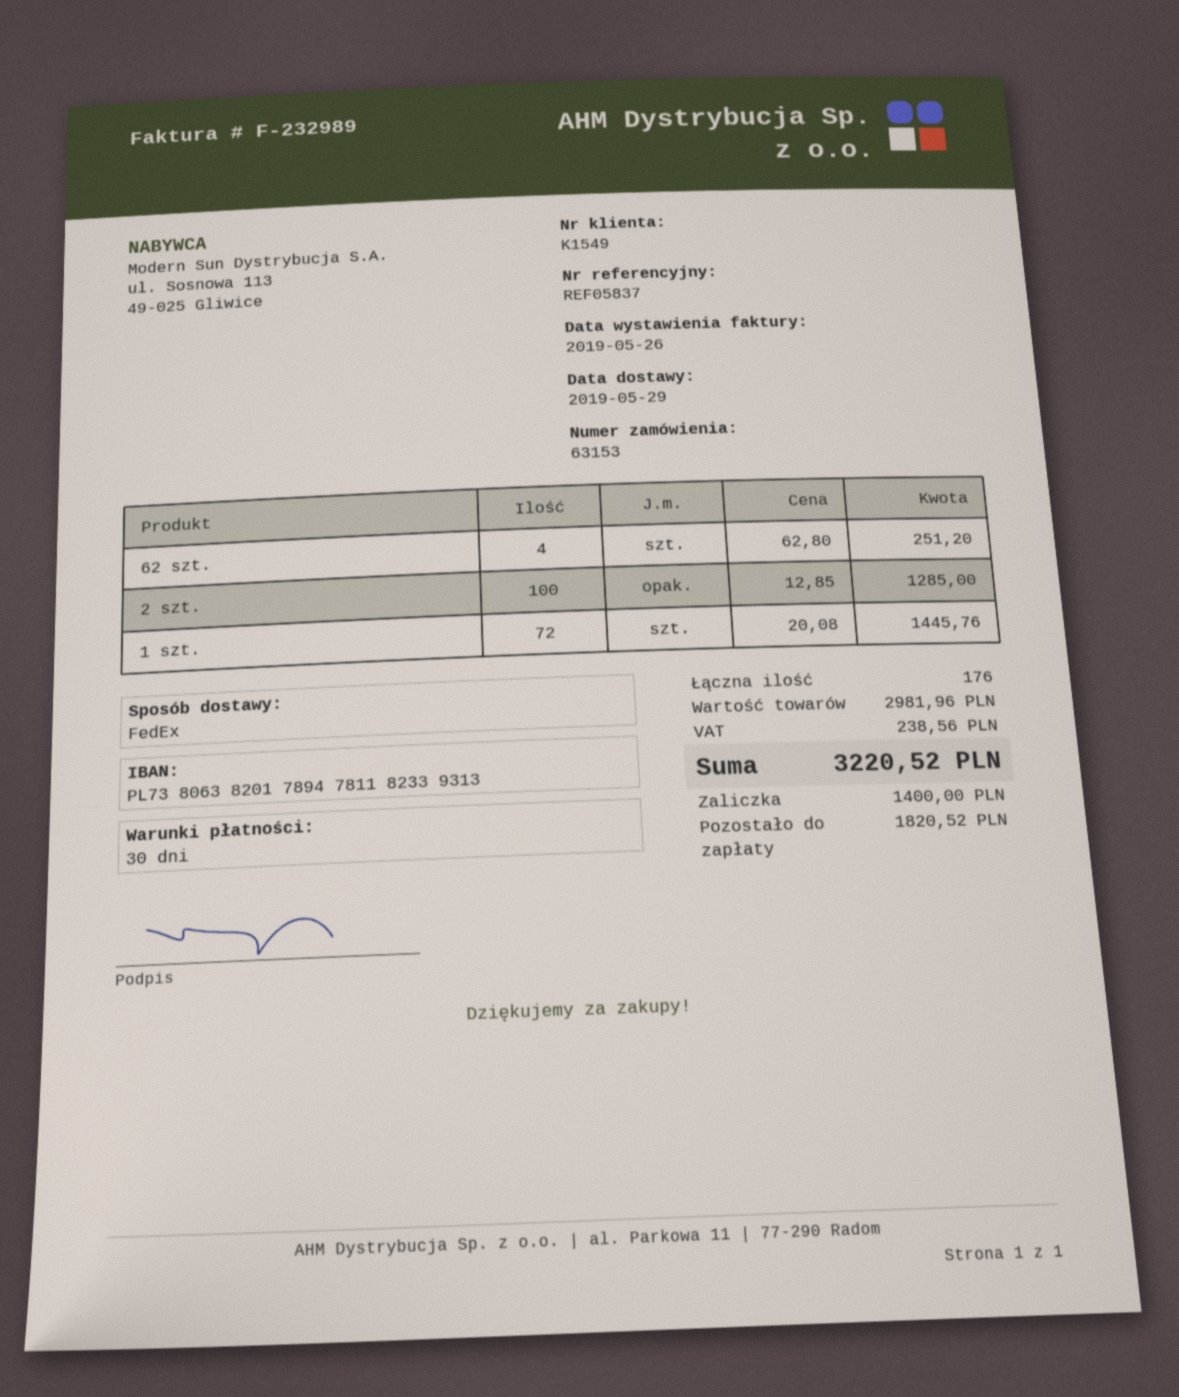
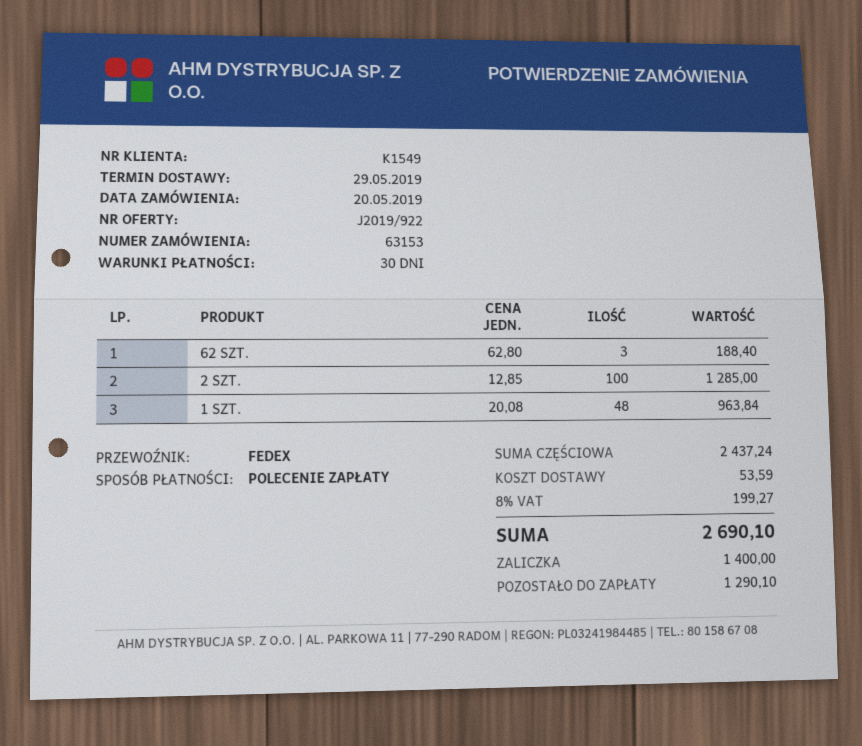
62 szt.: 4 x 62.80 = 251.20 -> 3 x 62.80 = 188.40
1 szt.: 72 x 20.08 = 1445.76 -> 48 x 20.08 = 963.84
subtotal: 2981.96 -> 2437.24
shipping: none -> 53.59
tax: 238.56 -> 199.27
total: 3220.52 -> 2690.10
balance: 1820.52 -> 1290.10

